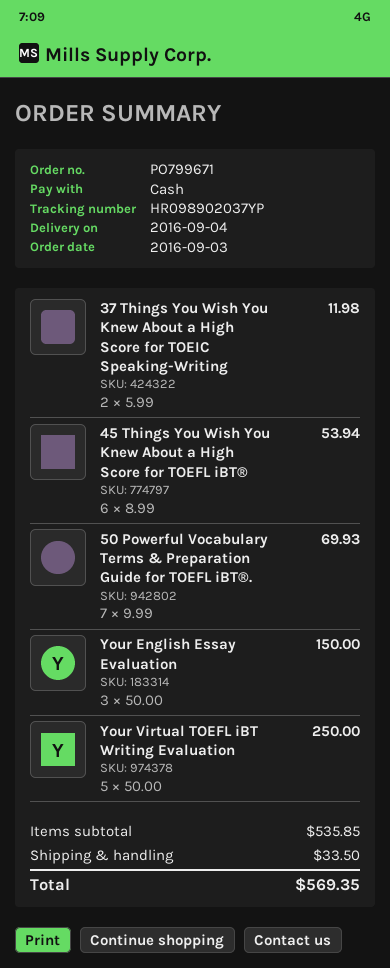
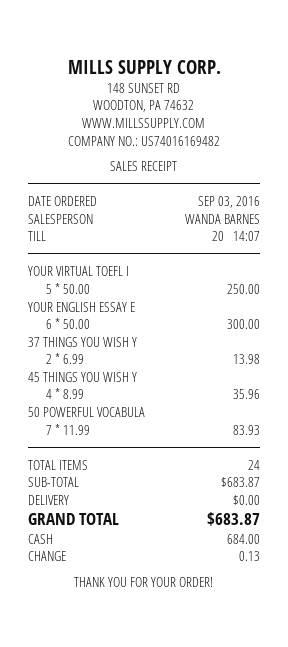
37 Things You Wish You Knew About a High Score for TOEIC Speaking-Writing: 2 x 5.99 = 11.98 -> 2 x 6.99 = 13.98
45 Things You Wish You Knew About a High Score for TOEFL iBT®: 6 x 8.99 = 53.94 -> 4 x 8.99 = 35.96
50 Powerful Vocabulary Terms & Preparation Guide for TOEFL iBT®.: 7 x 9.99 = 69.93 -> 7 x 11.99 = 83.93
Your English Essay Evaluation: 3 x 50.00 = 150.00 -> 6 x 50.00 = 300.00
subtotal: 535.85 -> 683.87
shipping: 33.50 -> 0.00
total: 569.35 -> 683.87

